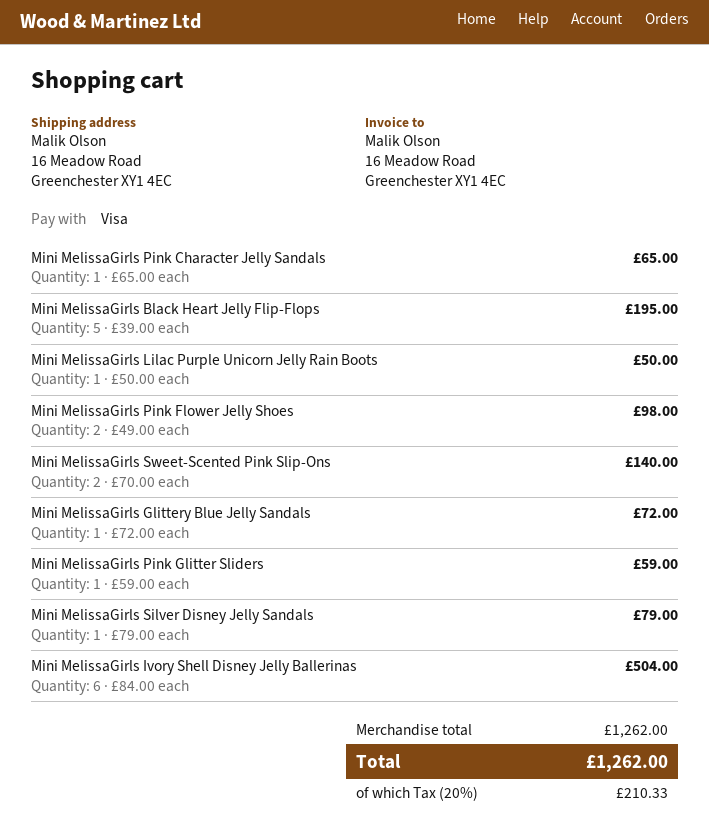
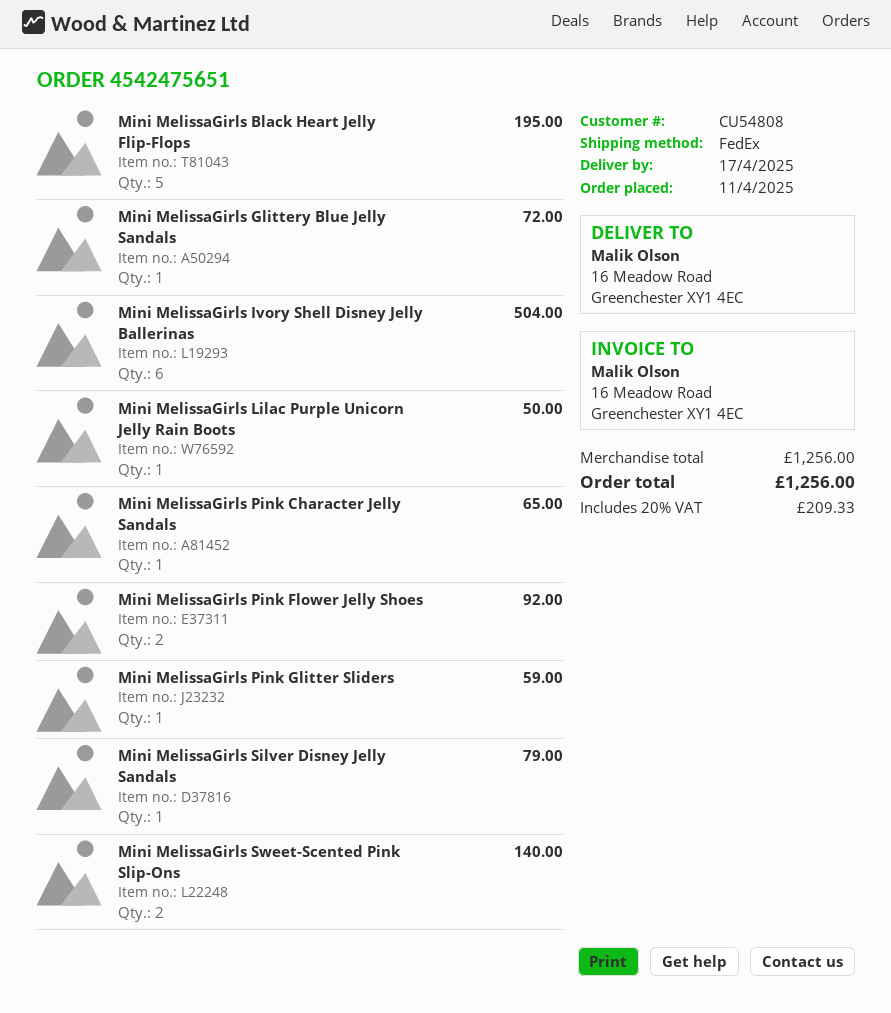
Mini MelissaGirls Pink Flower Jelly Shoes: 2 for 98.00 -> 2 for 92.00
subtotal: 1262.00 -> 1256.00
tax: 20% = 210.33 -> 20% = 209.33
total: 1262.00 -> 1256.00

